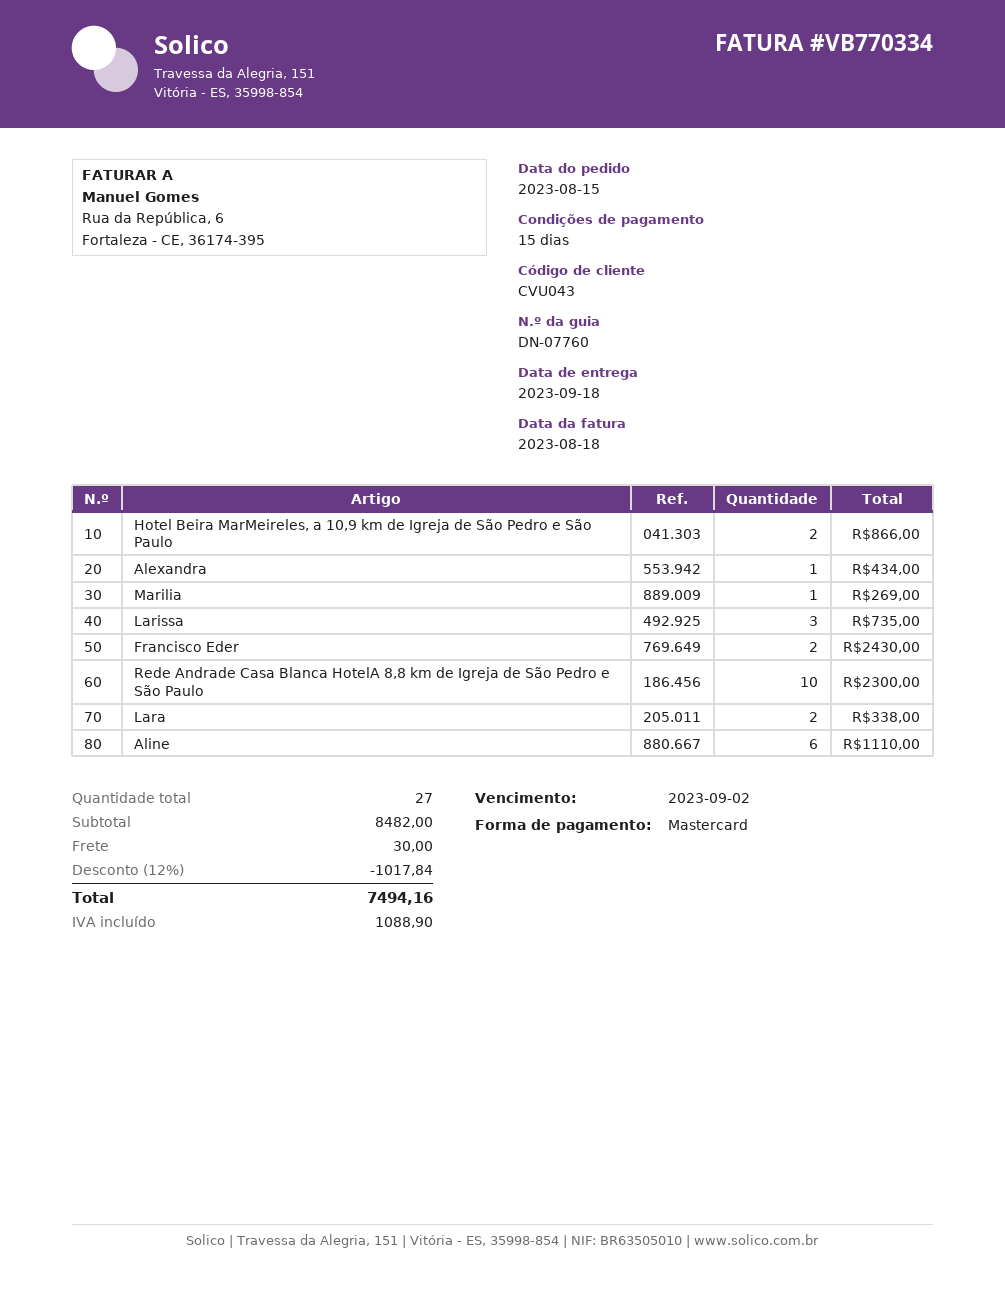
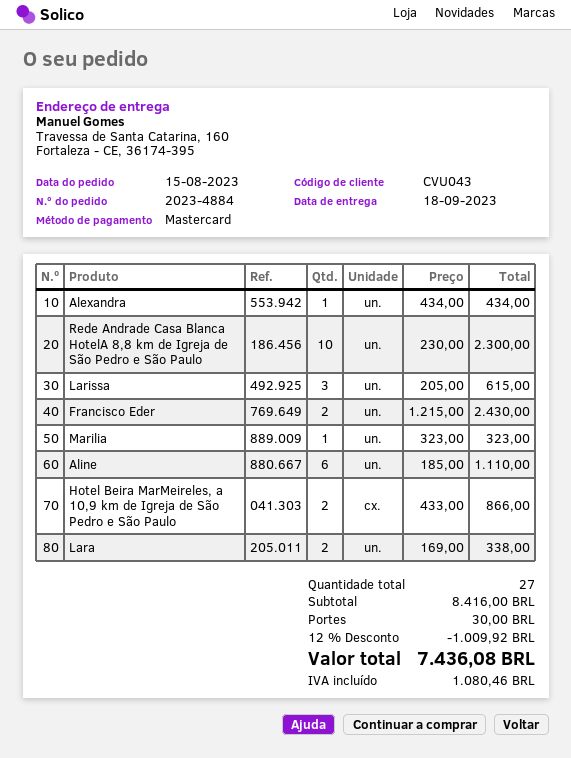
Marilia: 1 for 269.00 -> 1 for 323.00
Larissa: 3 for 735.00 -> 3 for 615.00
subtotal: 8482.00 -> 8416.00
discount: 12% = 1017.84 -> 12% = 1009.92
tax: 1088.90 -> 1080.46
total: 7494.16 -> 7436.08

